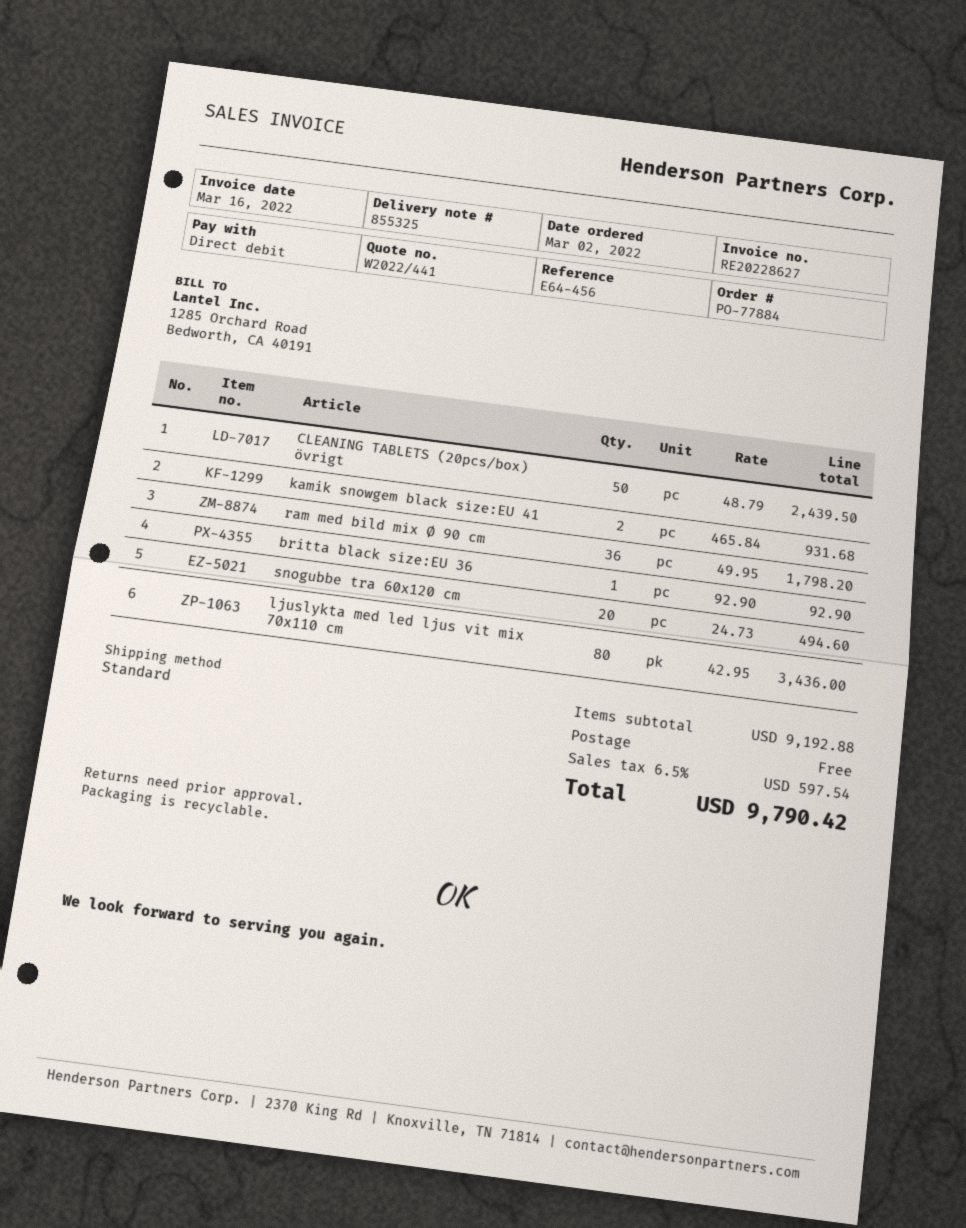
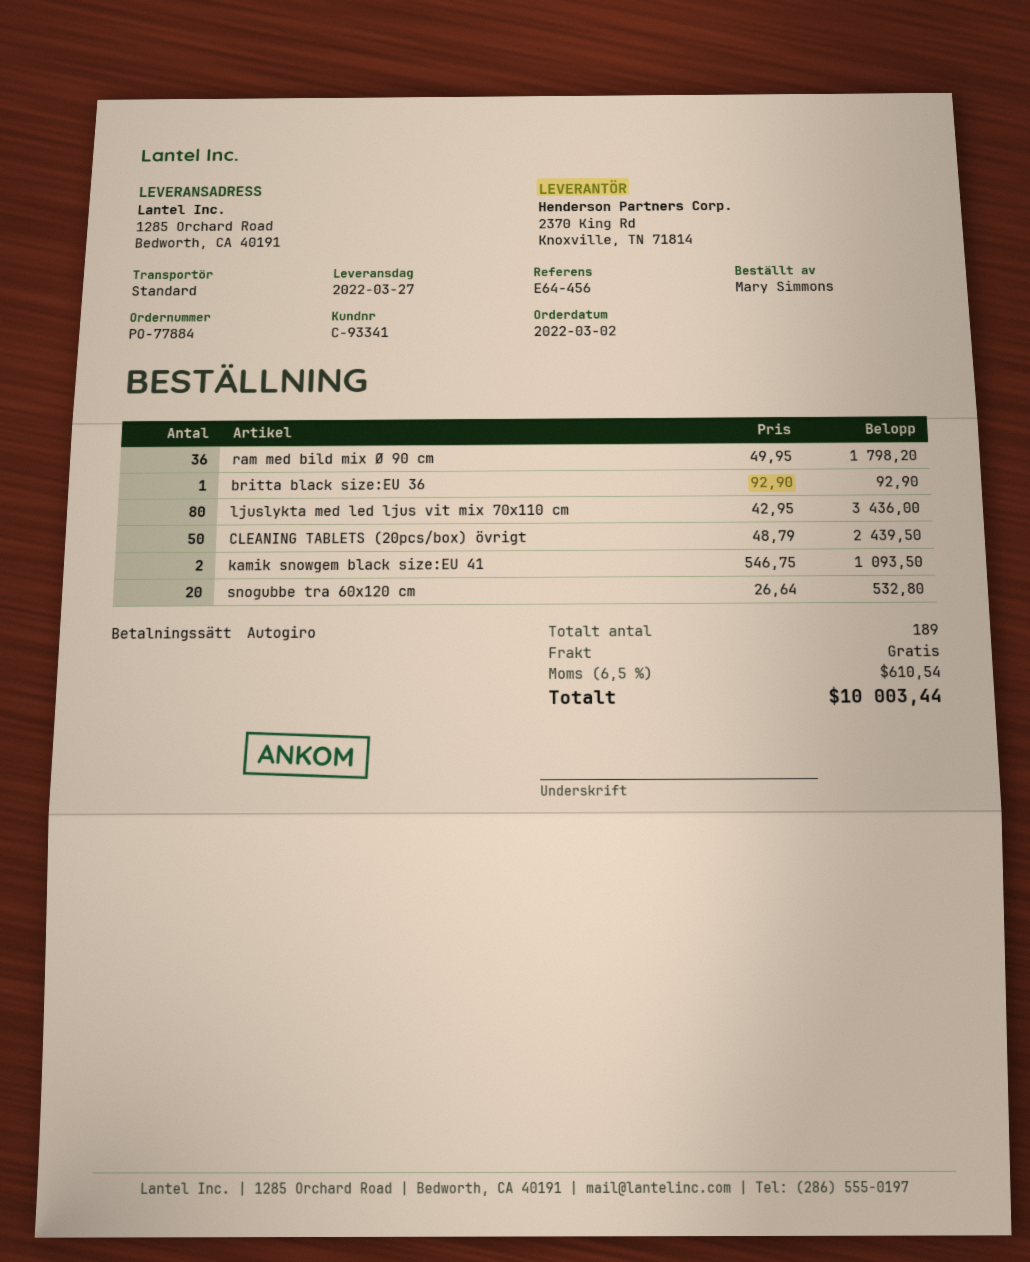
kamik snowgem black size:EU 41: 2 x 465.84 = 931.68 -> 2 x 546.75 = 1093.50
snogubbe tra 60x120 cm: 20 x 24.73 = 494.60 -> 20 x 26.64 = 532.80
tax: 6.5% = 597.54 -> 6.5% = 610.54
total: 9790.42 -> 10003.44

